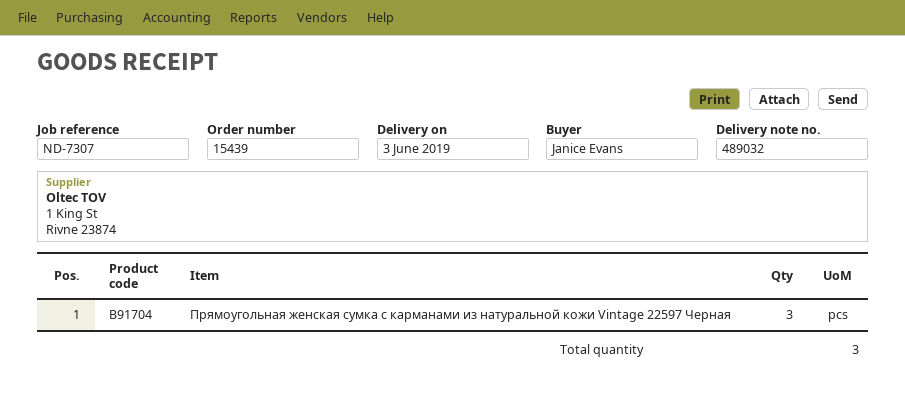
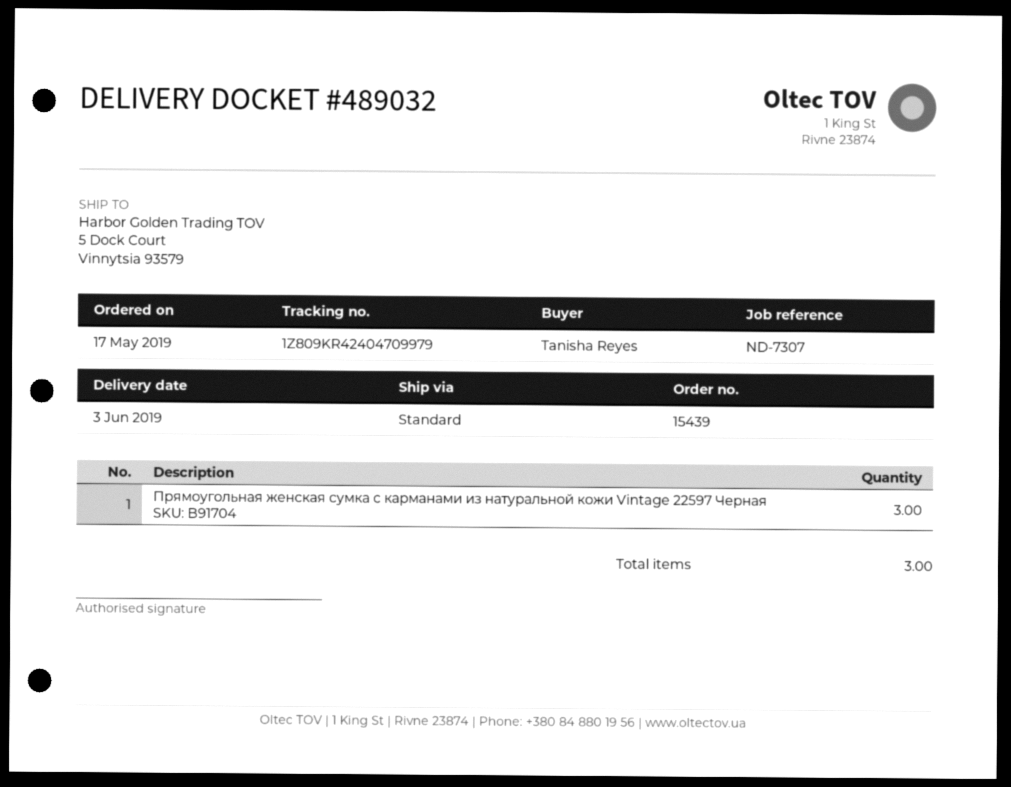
ordered by: Janice Evans -> Tanisha Reyes

